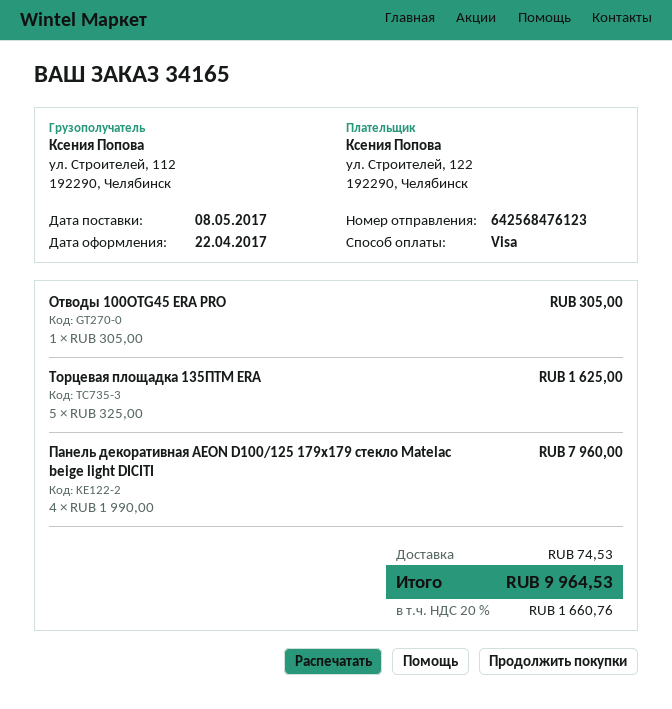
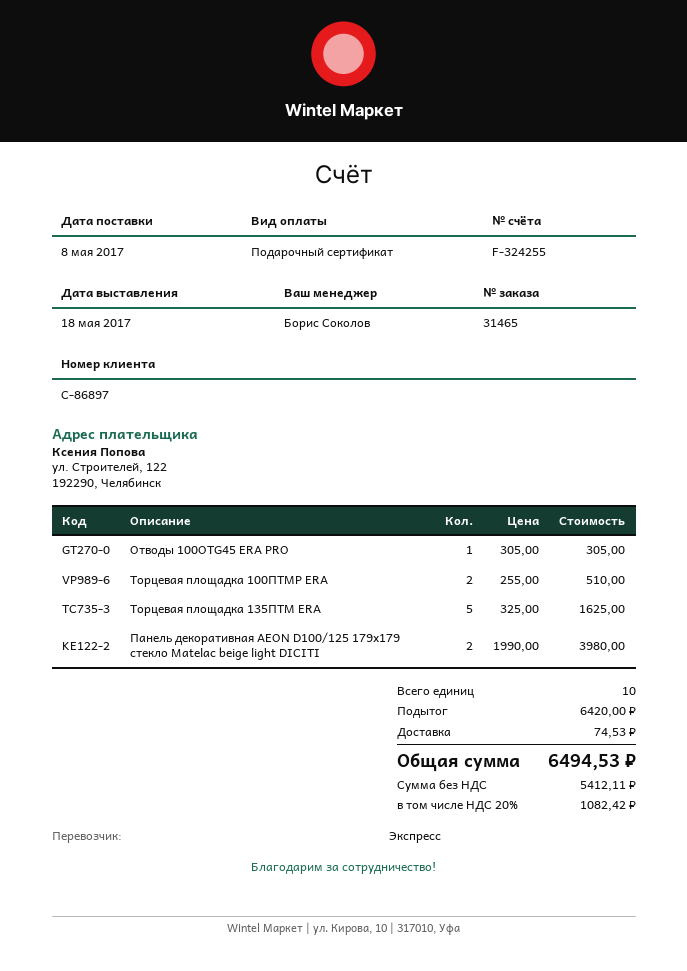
order number: 34165 -> 31465
payment method: Visa -> gift card
Панель декоративная AEON D100/125 179х179 стекло Matelac beige light DICITI: 4 x 1990.00 = 7960.00 -> 2 x 1990.00 = 3980.00
Торцевая площадка 100ПТМР ERA: none -> 2 x 255.00 = 510.00
tax: 20% = 1660.76 -> 20% = 1082.42
total: 9964.53 -> 6494.53

